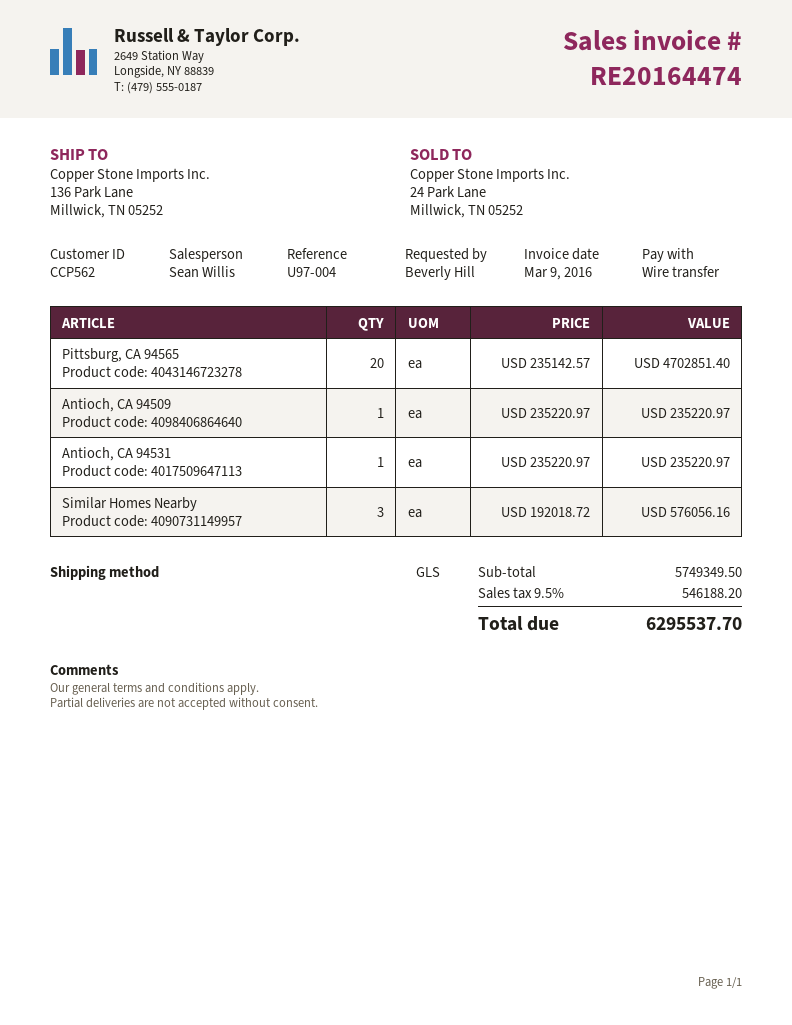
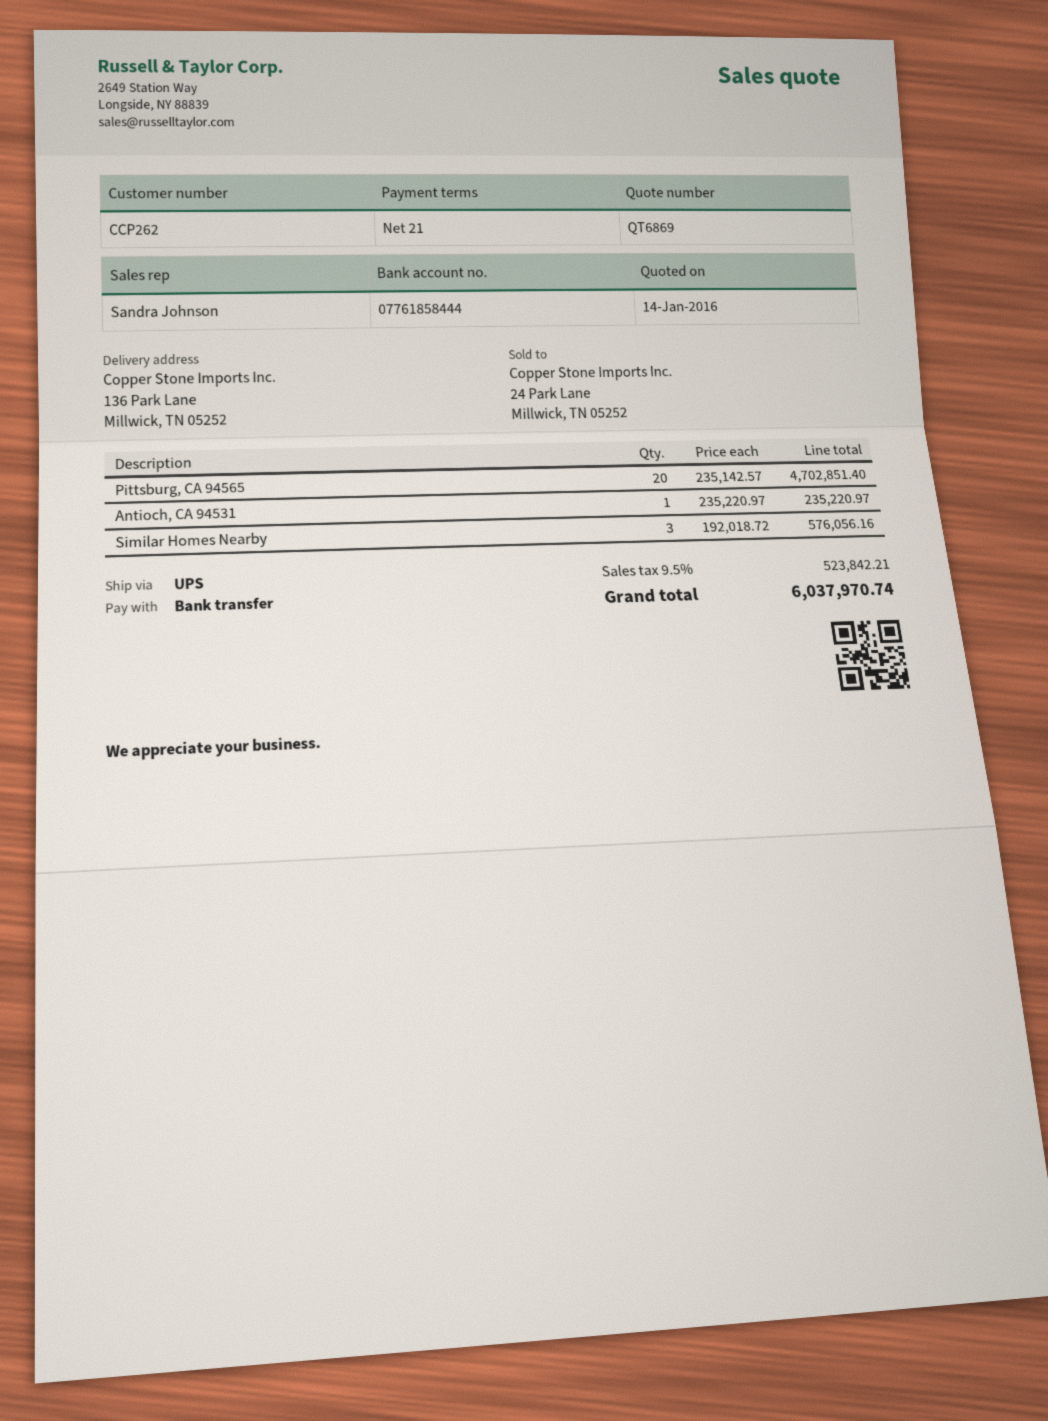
customer number: CCP562 -> CCP262
sales rep: Sean Willis -> Sandra Johnson
shipping method: GLS -> UPS
Antioch, CA 94509: 1 x 235220.97 = 235220.97 -> none
tax: 9.5% = 546188.20 -> 9.5% = 523842.21
total: 6295537.70 -> 6037970.74

